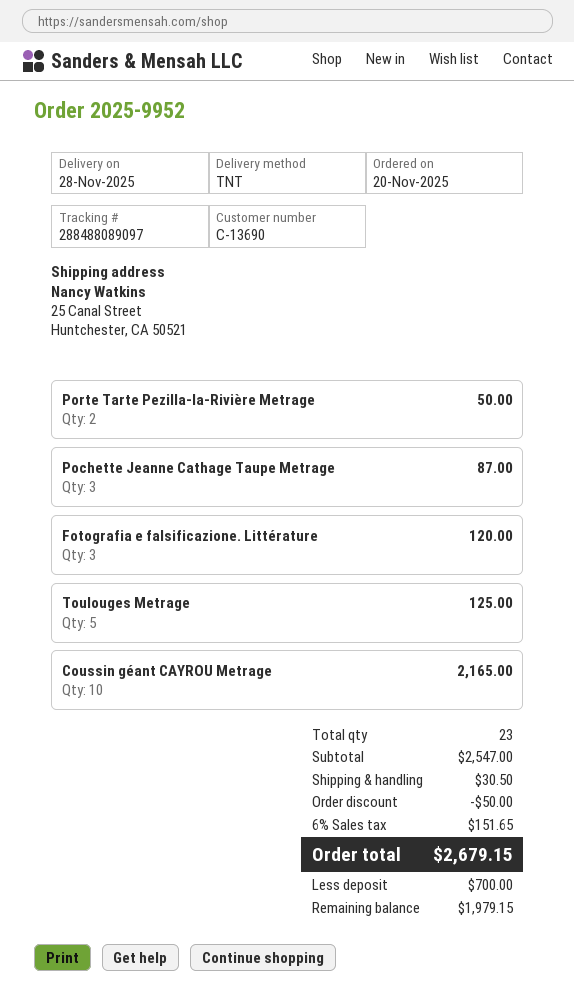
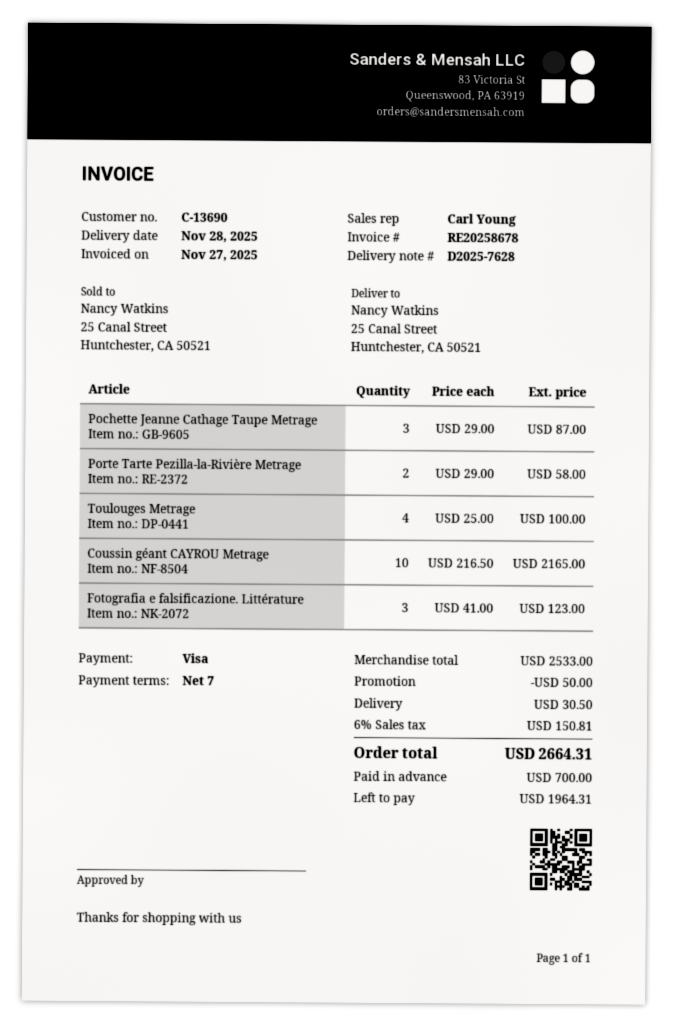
Porte Tarte Pezilla-la-Rivière Metrage: 2 for 50.00 -> 2 for 58.00
Fotografia e falsificazione. Littérature: 3 for 120.00 -> 3 for 123.00
Toulouges Metrage: 5 for 125.00 -> 4 for 100.00
subtotal: 2547.00 -> 2533.00
tax: 6% = 151.65 -> 6% = 150.81
total: 2679.15 -> 2664.31
balance: 1979.15 -> 1964.31

